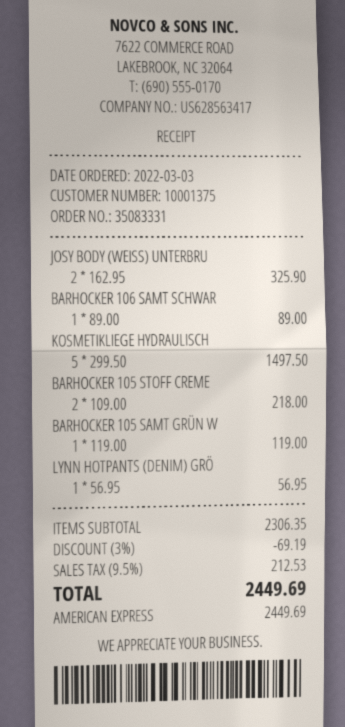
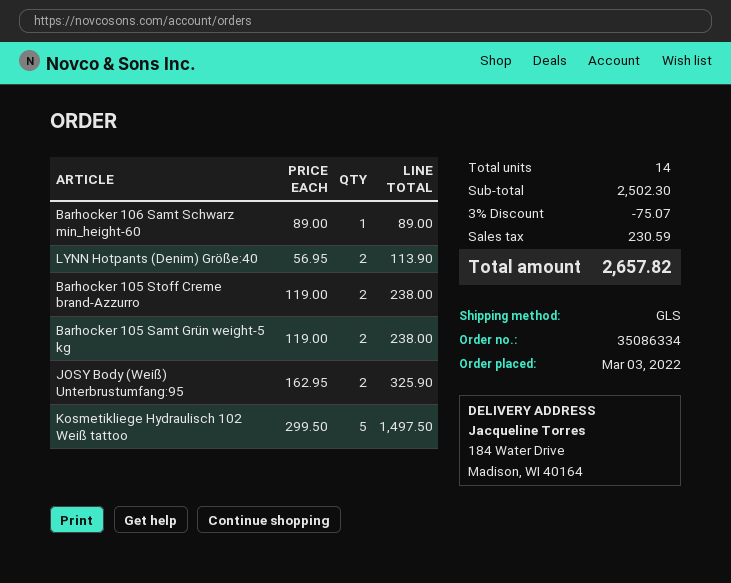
order number: 35083331 -> 35086334
BARHOCKER 105 STOFF CREME: 2 x 109.00 = 218.00 -> 2 x 119.00 = 238.00
BARHOCKER 105 SAMT GRÜN W: 1 x 119.00 = 119.00 -> 2 x 119.00 = 238.00
LYNN HOTPANTS (DENIM) GRÖ: 1 x 56.95 = 56.95 -> 2 x 56.95 = 113.90
subtotal: 2306.35 -> 2502.30
discount: 3% = 69.19 -> 3% = 75.07
tax: 212.53 -> 230.59
total: 2449.69 -> 2657.82

